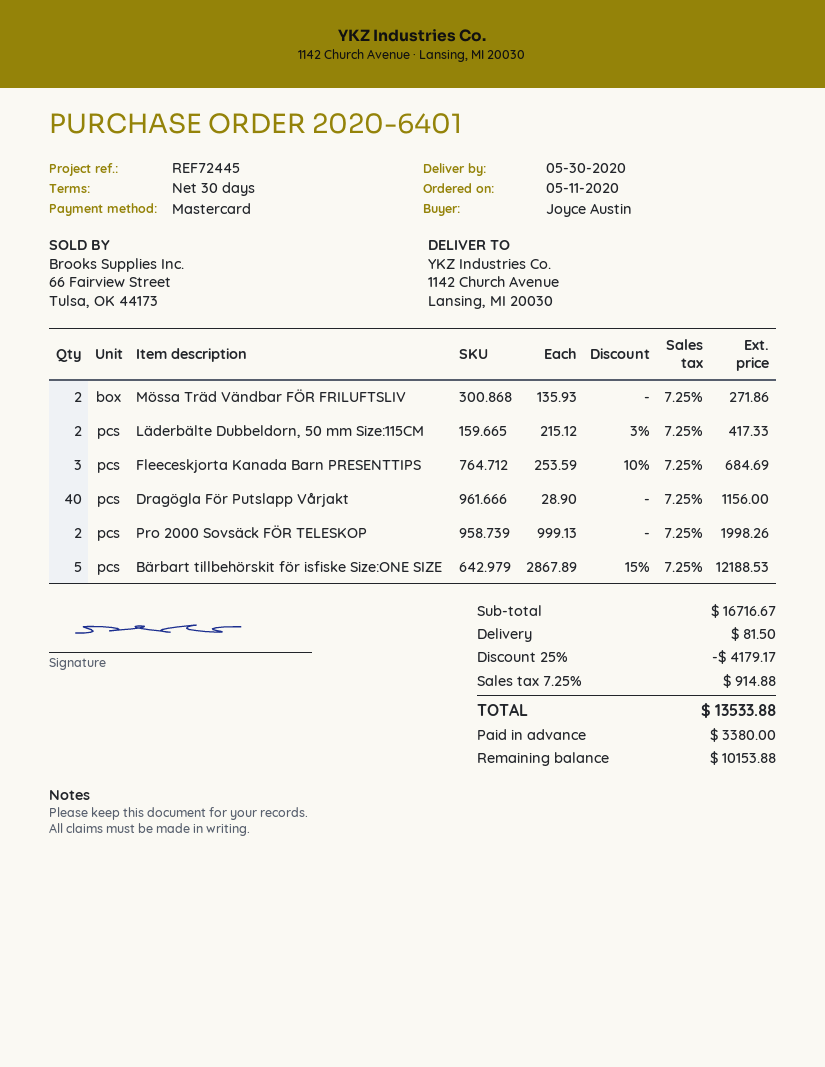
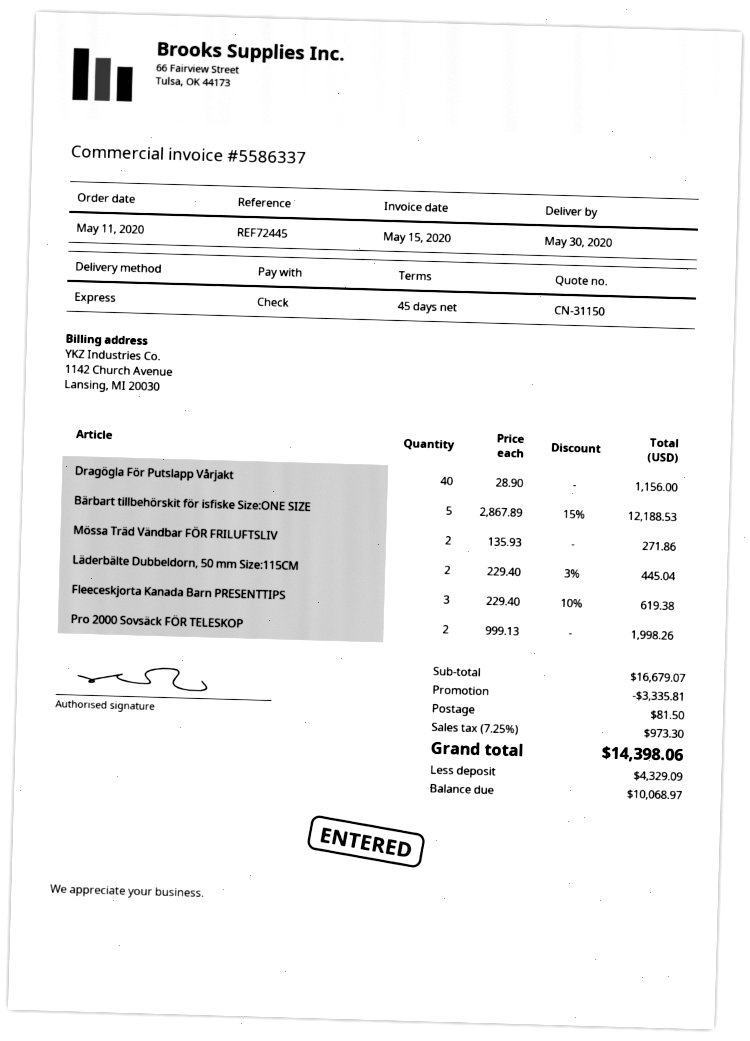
payment terms: 30 days -> 45 days
payment method: Mastercard -> cheque
Läderbälte Dubbeldorn, 50 mm Size:115CM: 2 x 215.12 - 3% = 417.33 -> 2 x 229.40 - 3% = 445.04
Fleeceskjorta Kanada Barn PRESENTTIPS: 3 x 253.59 - 10% = 684.69 -> 3 x 229.40 - 10% = 619.38
subtotal: 16716.67 -> 16679.07
discount: 4179.17 -> 3335.81
tax: 7.25% = 914.88 -> 7.25% = 973.30
total: 13533.88 -> 14398.06
deposit: 3380.00 -> 4329.09
balance: 10153.88 -> 10068.97

